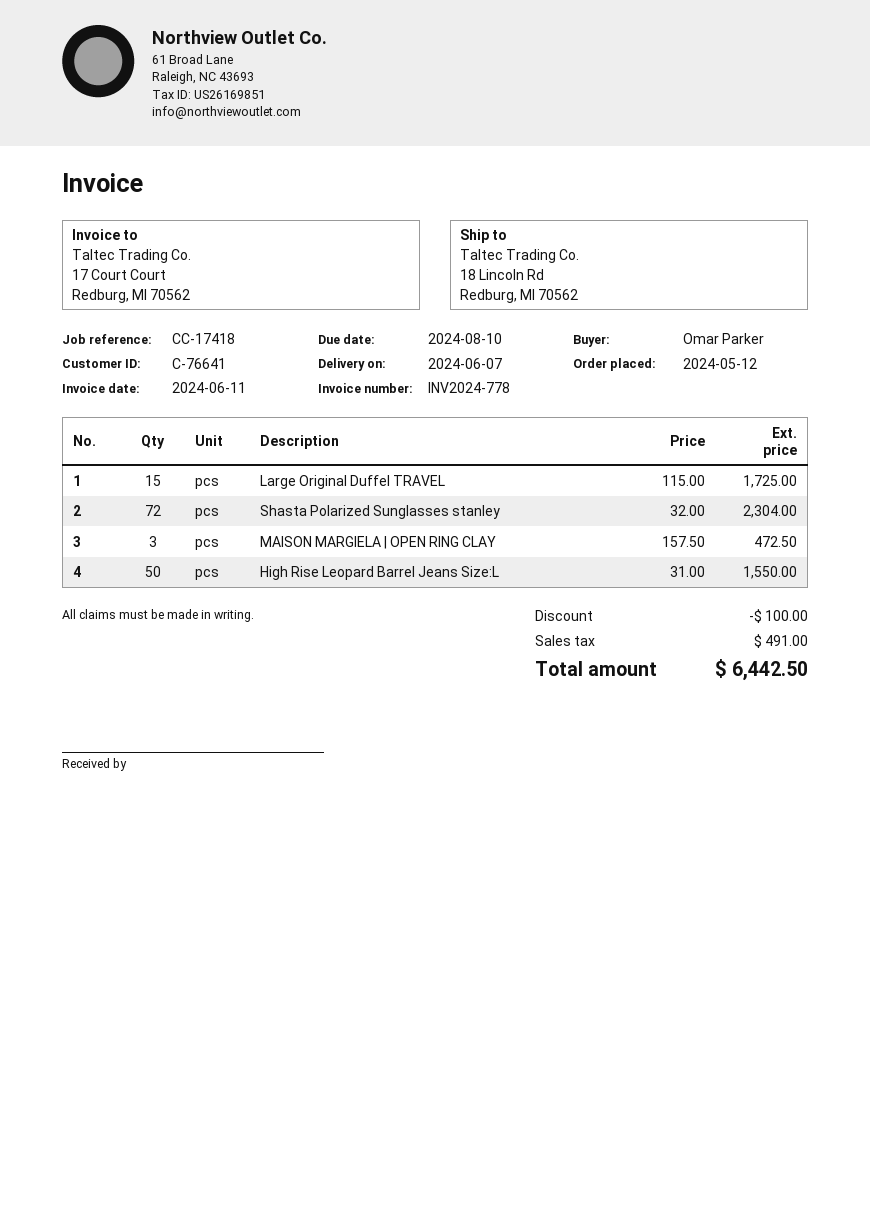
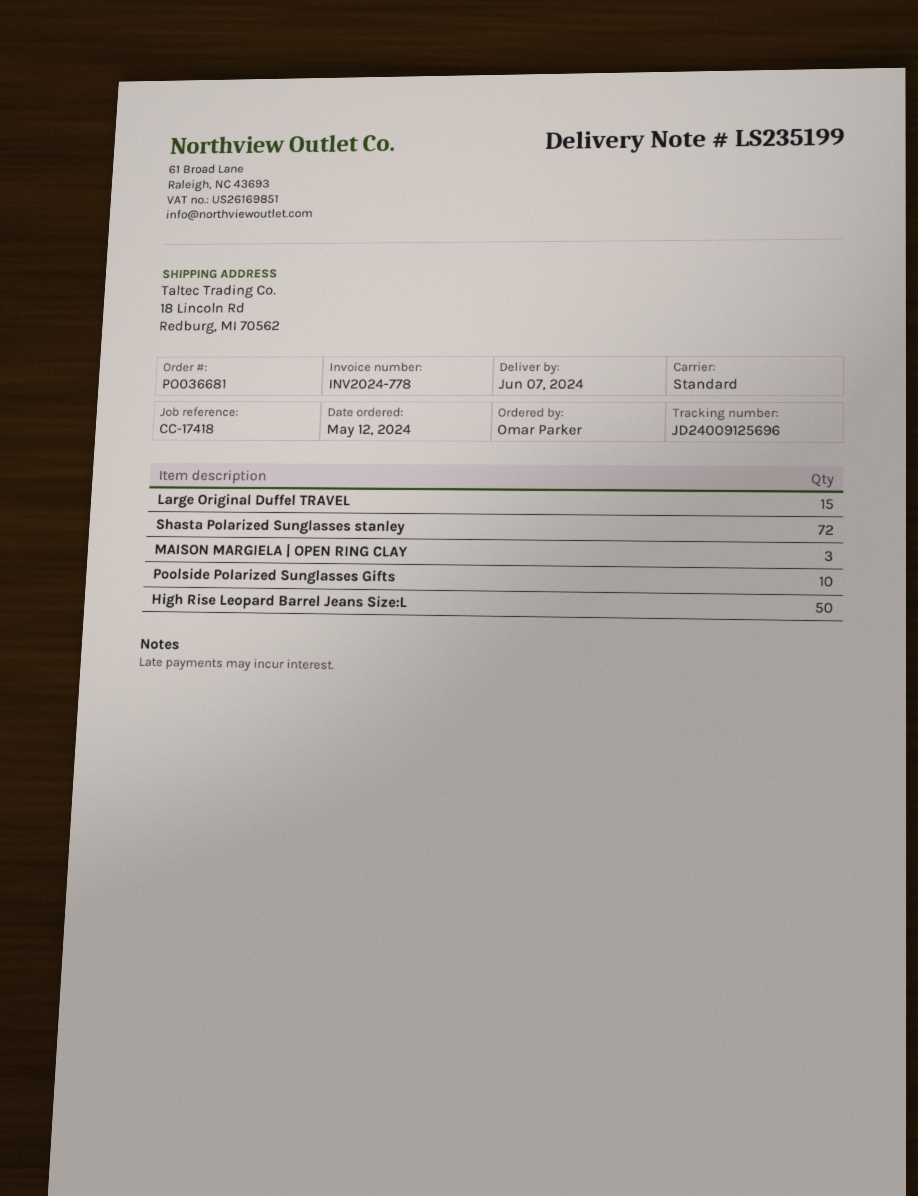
Poolside Polarized Sunglasses Gifts: none -> 10

